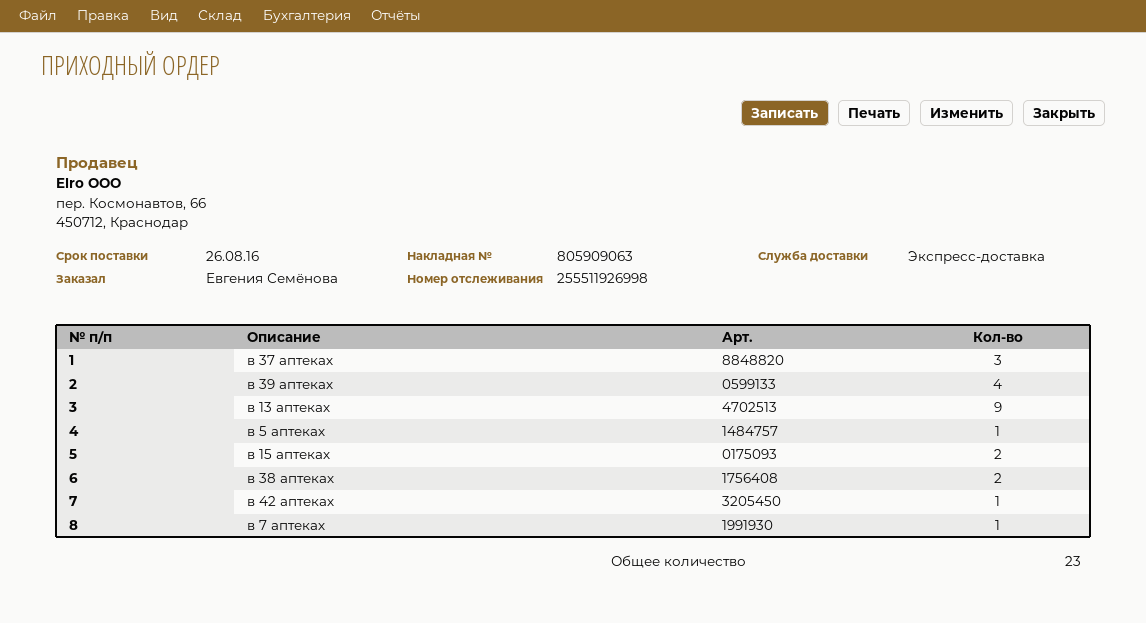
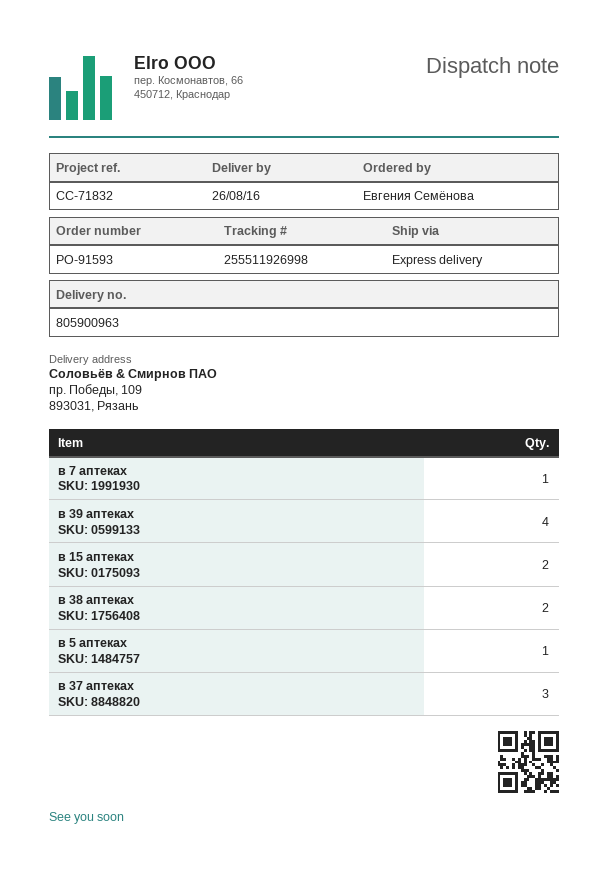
delivery note number: 805909063 -> 805900963
в 13 аптеках: 9 -> none
в 42 аптеках: 1 -> none

